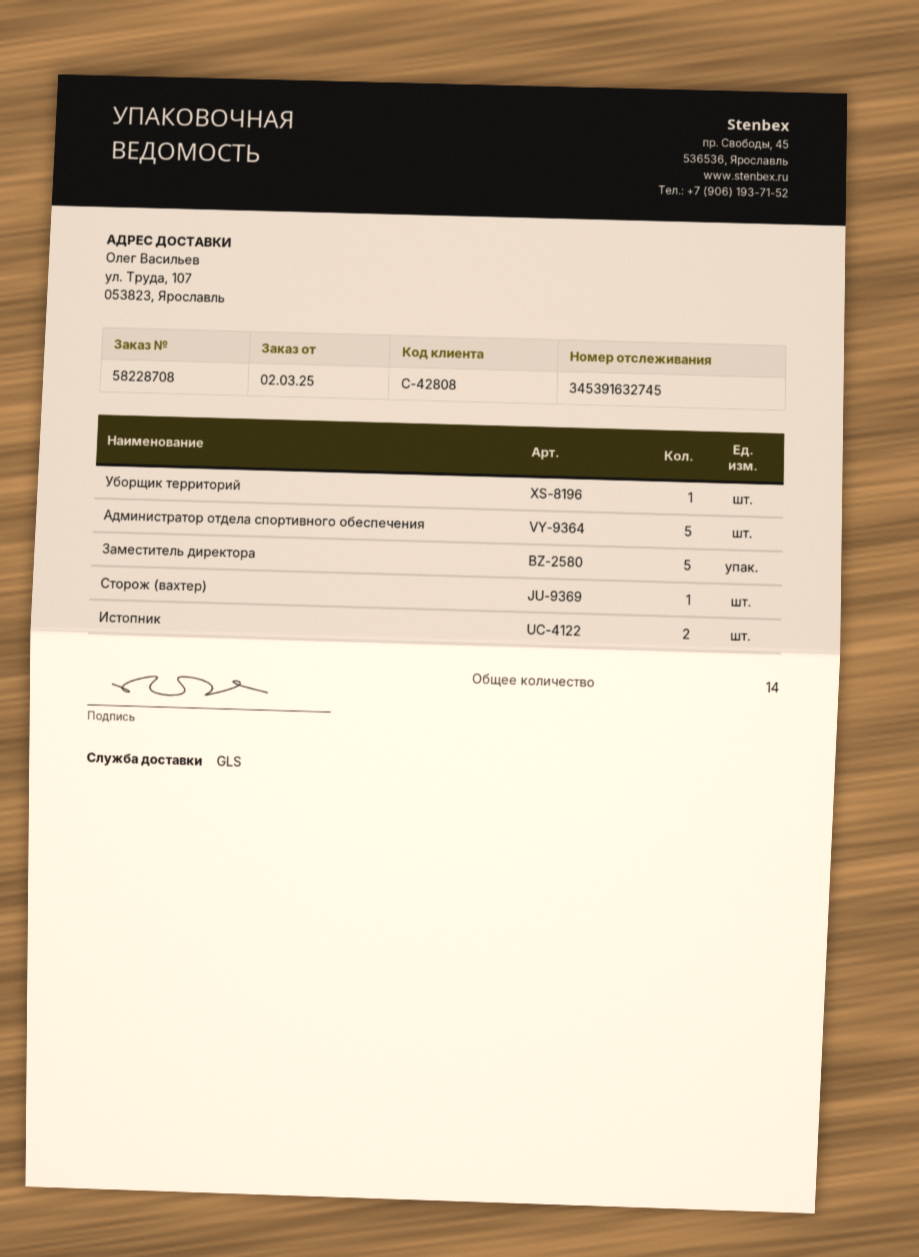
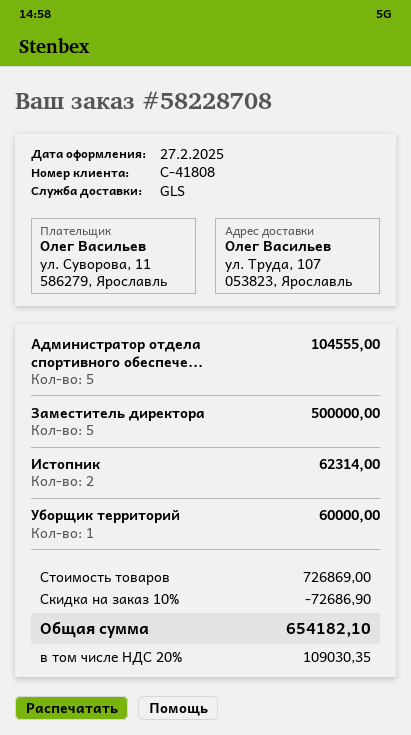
order date: 2025-03-02 -> 2025-02-27
customer number: C-42808 -> C-41808
Сторож (вахтер): 1 -> none

